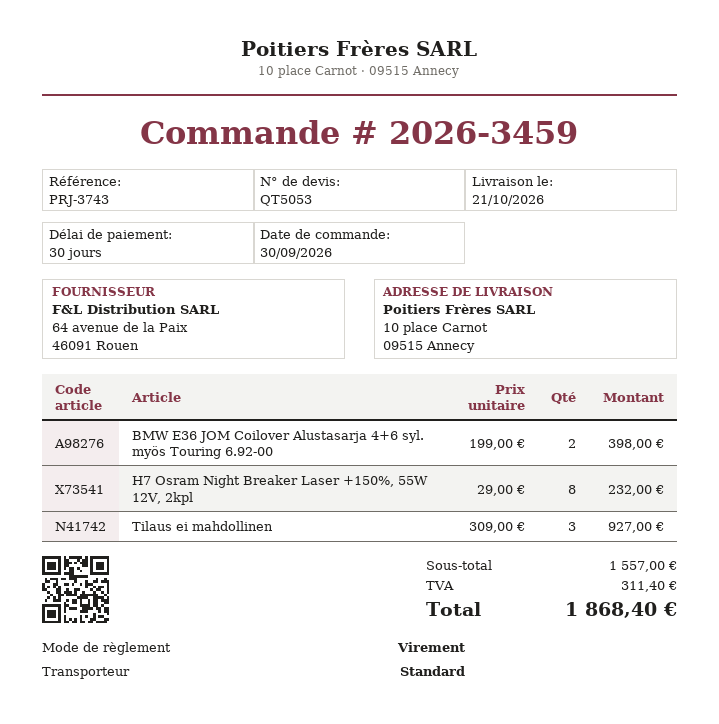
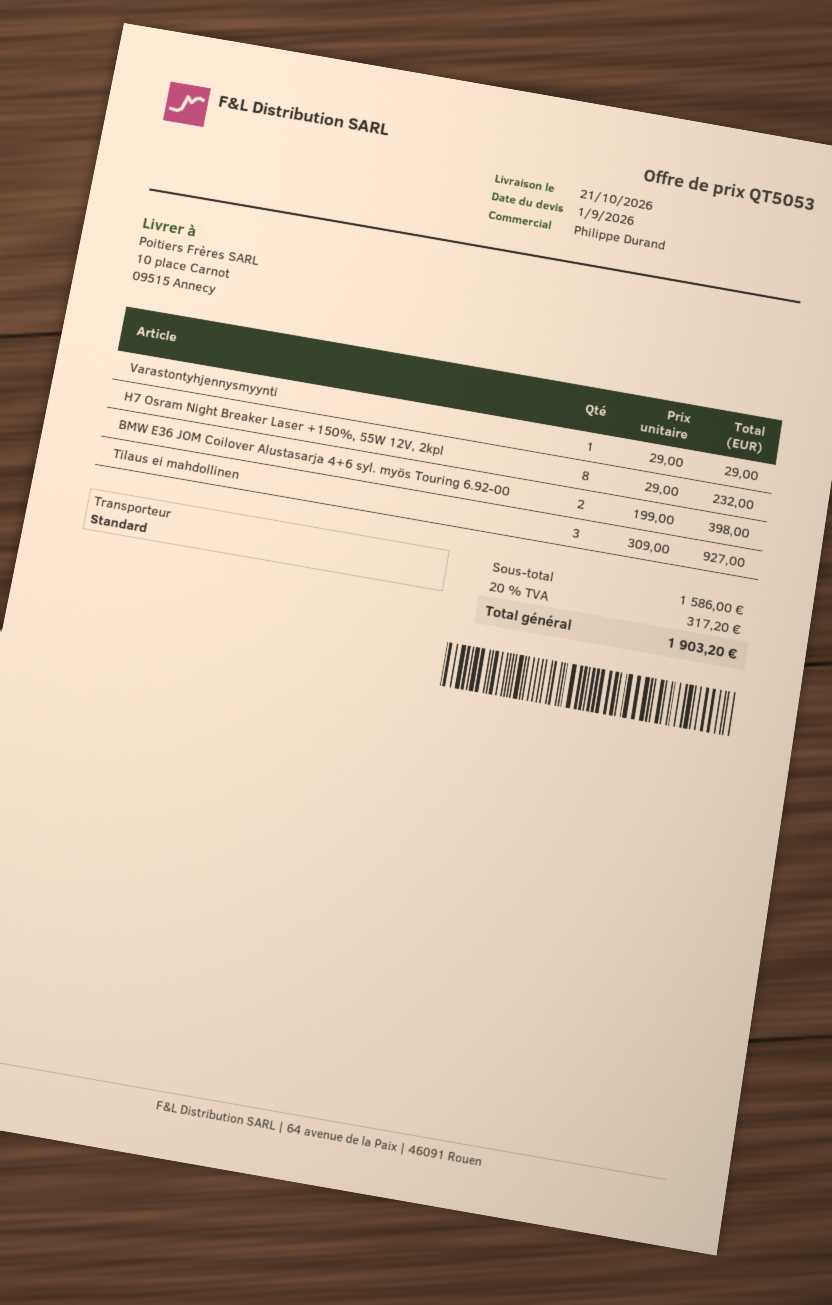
Varastontyhjennysmyynti: none -> 1 x 29.00 = 29.00
subtotal: 1557.00 -> 1586.00
tax: 311.40 -> 317.20
total: 1868.40 -> 1903.20

